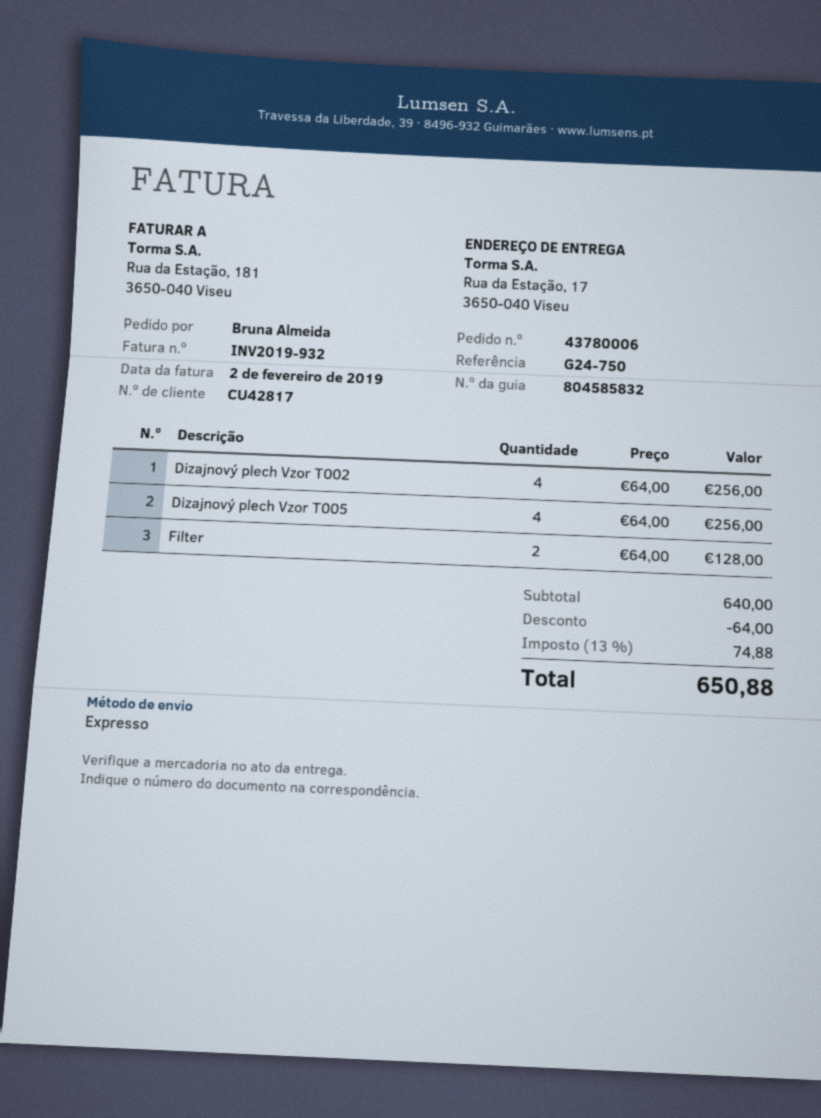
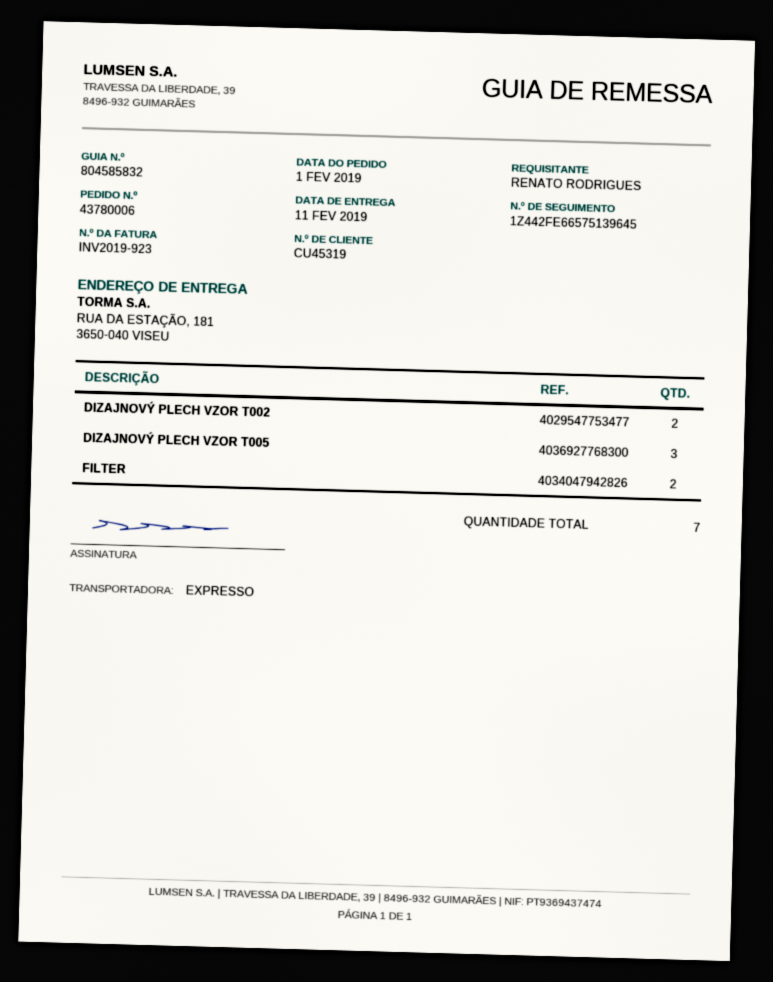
invoice number: INV2019-932 -> INV2019-923
customer number: CU42817 -> CU45319
ordered by: Bruna Almeida -> RENATO RODRIGUES
ship to: Rua da Estação, 17, 3650-040 Viseu -> RUA DA ESTAÇÃO, 181, 3650-040 VISEU
Dizajnový plech Vzor T002: 4 -> 2
Dizajnový plech Vzor T005: 4 -> 3

